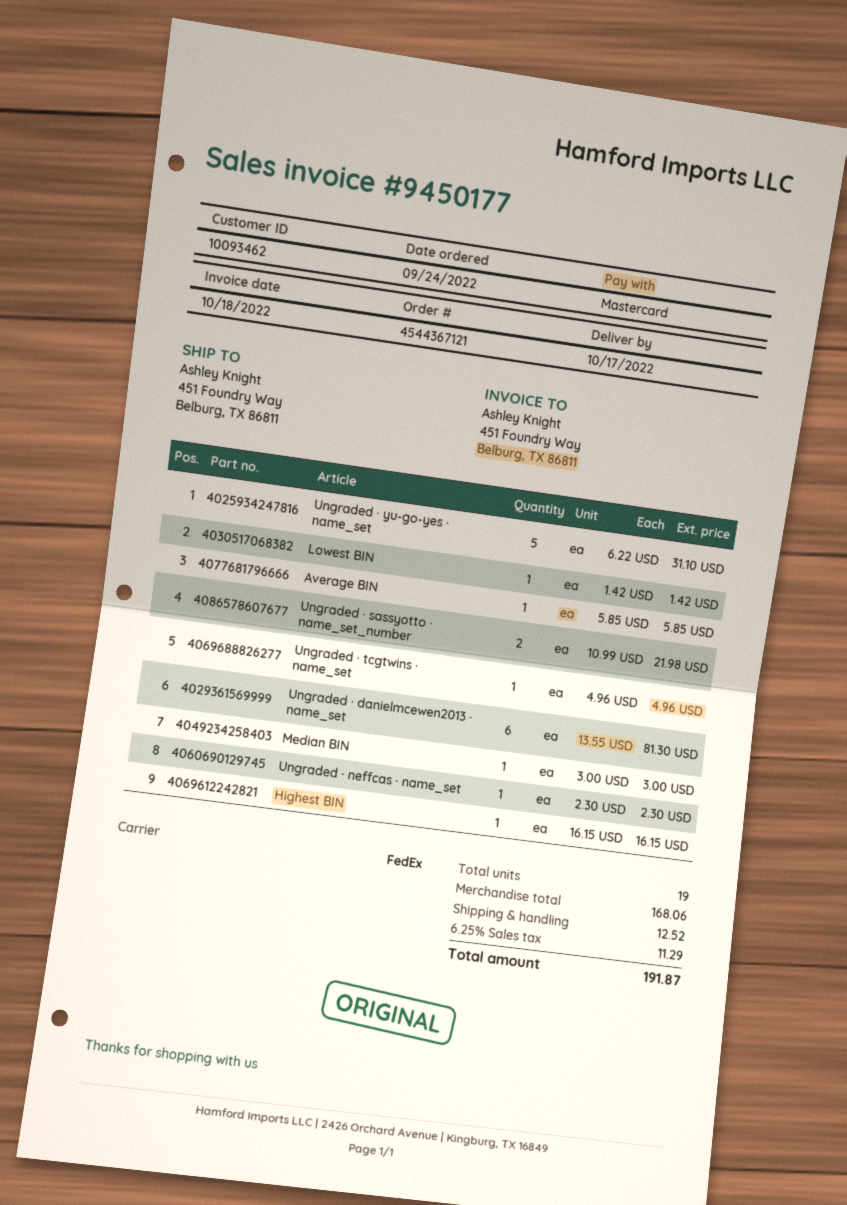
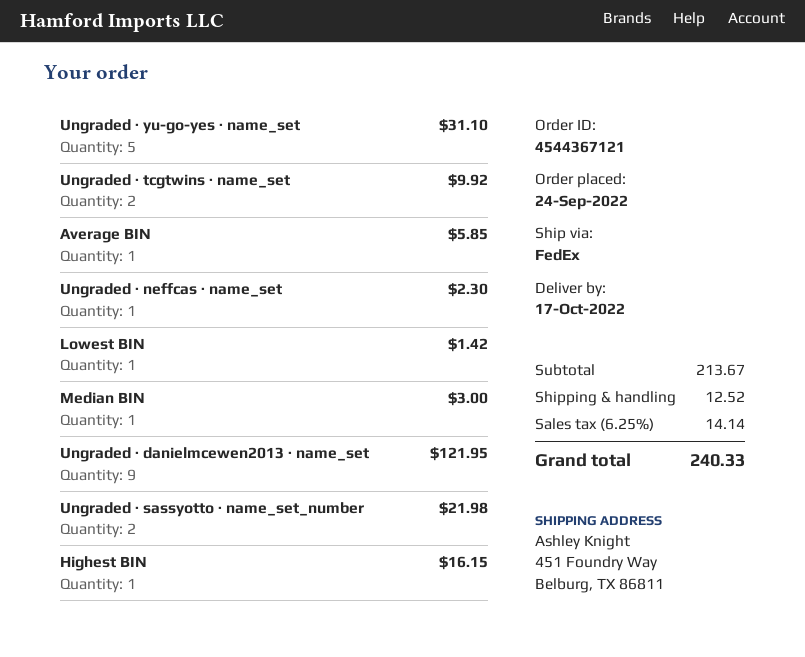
Ungraded · tcgtwins · name_set: 1 for 4.96 -> 2 for 9.92
Ungraded · danielmcewen2013 · name_set: 6 for 81.30 -> 9 for 121.95
subtotal: 168.06 -> 213.67
tax: 6.25% = 11.29 -> 6.25% = 14.14
total: 191.87 -> 240.33

